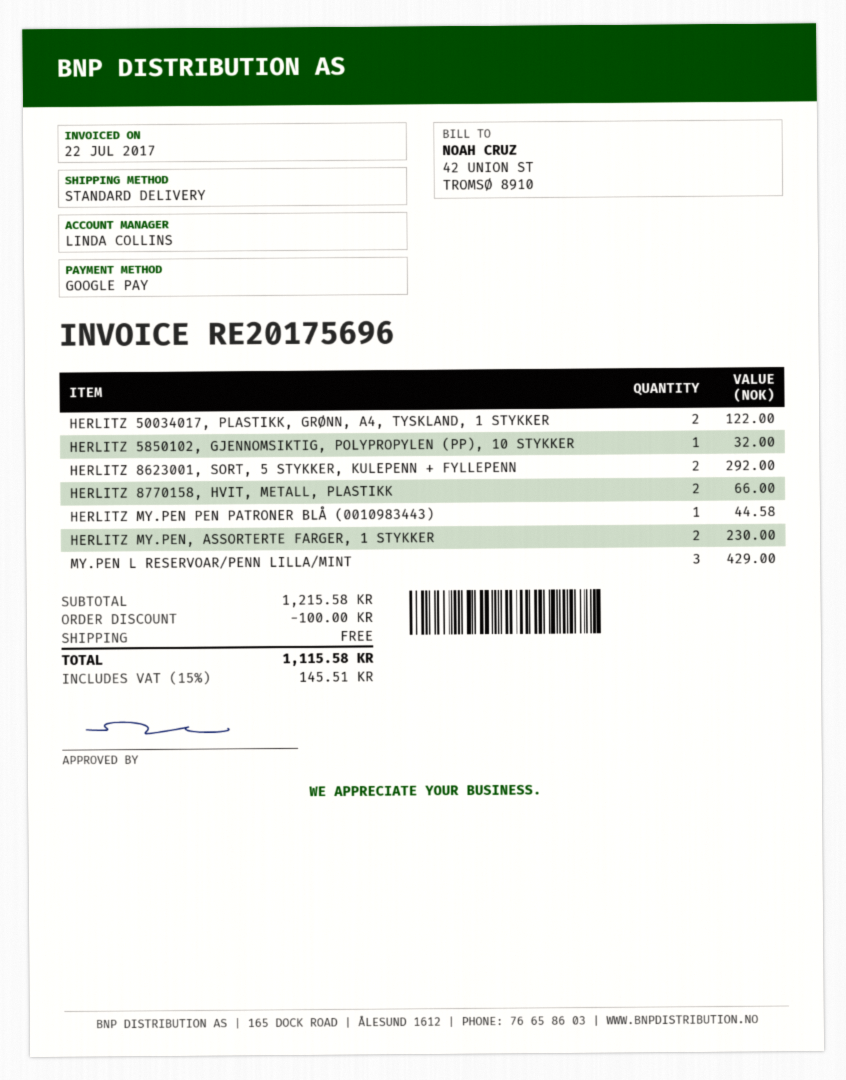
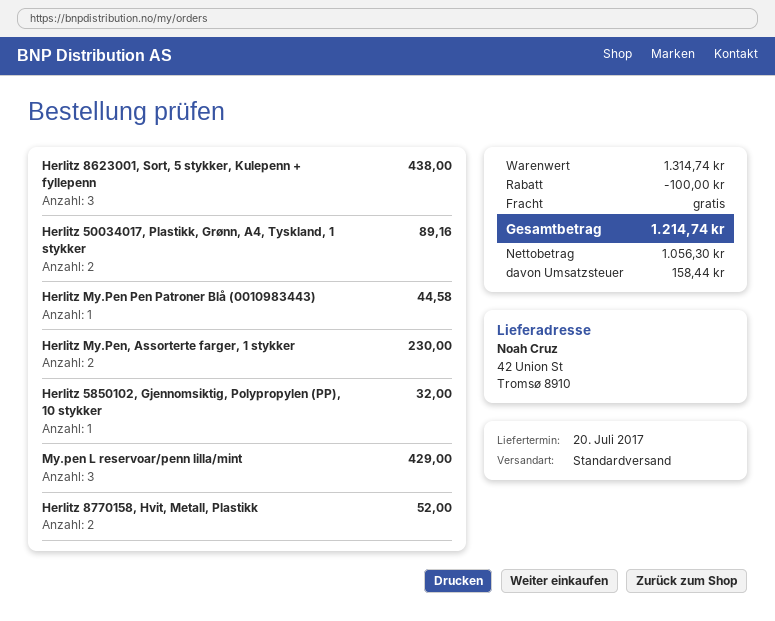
HERLITZ 50034017, PLASTIKK, GRØNN, A4, TYSKLAND, 1 STYKKER: 2 for 122.00 -> 2 for 89.16
HERLITZ 8623001, SORT, 5 STYKKER, KULEPENN + FYLLEPENN: 2 for 292.00 -> 3 for 438.00
HERLITZ 8770158, HVIT, METALL, PLASTIKK: 2 for 66.00 -> 2 for 52.00
subtotal: 1215.58 -> 1314.74
tax: 145.51 -> 158.44
total: 1115.58 -> 1214.74

